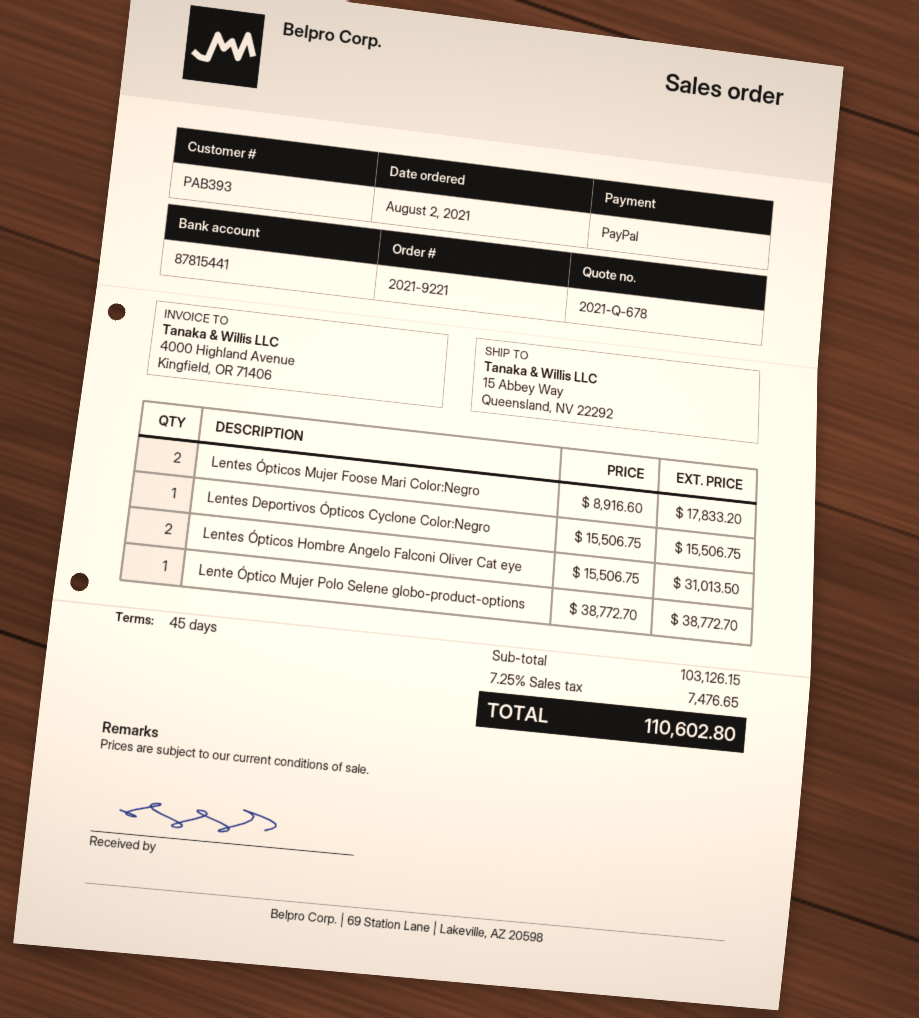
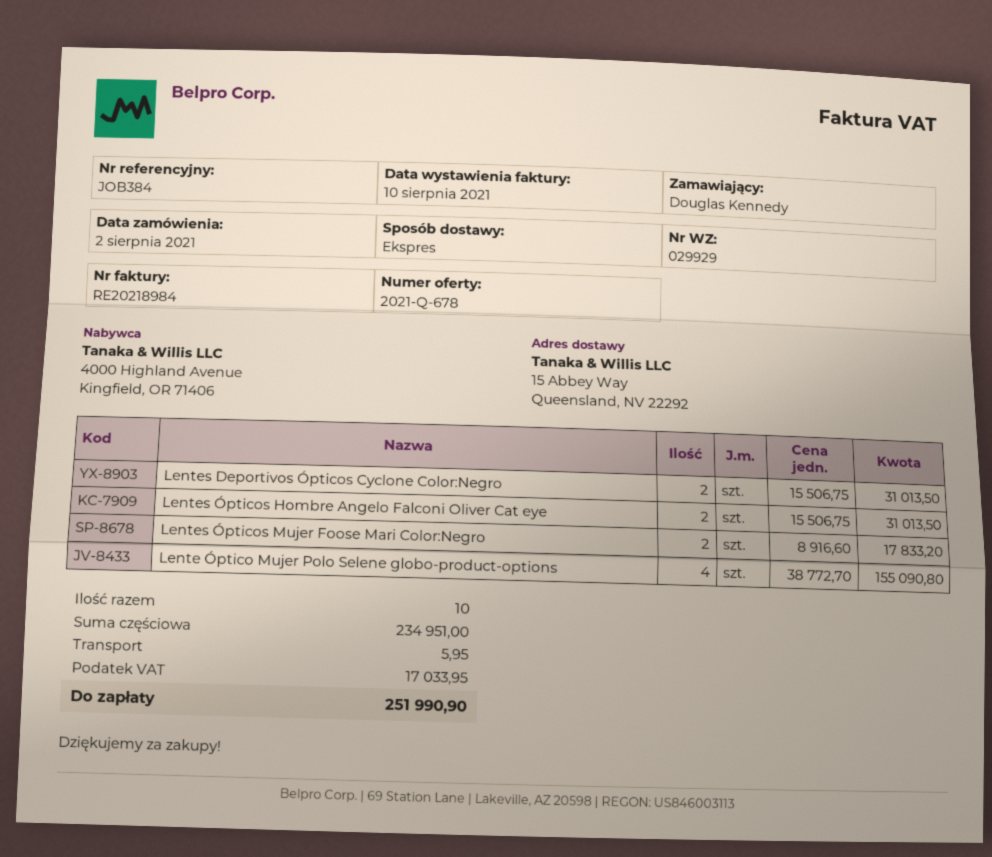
Lentes Deportivos Ópticos Cyclone Color:Negro: 1 x 15506.75 = 15506.75 -> 2 x 15506.75 = 31013.50
Lente Óptico Mujer Polo Selene globo-product-options: 1 x 38772.70 = 38772.70 -> 4 x 38772.70 = 155090.80
subtotal: 103126.15 -> 234951.00
shipping: none -> 5.95
tax: 7476.65 -> 17033.95
total: 110602.80 -> 251990.90

